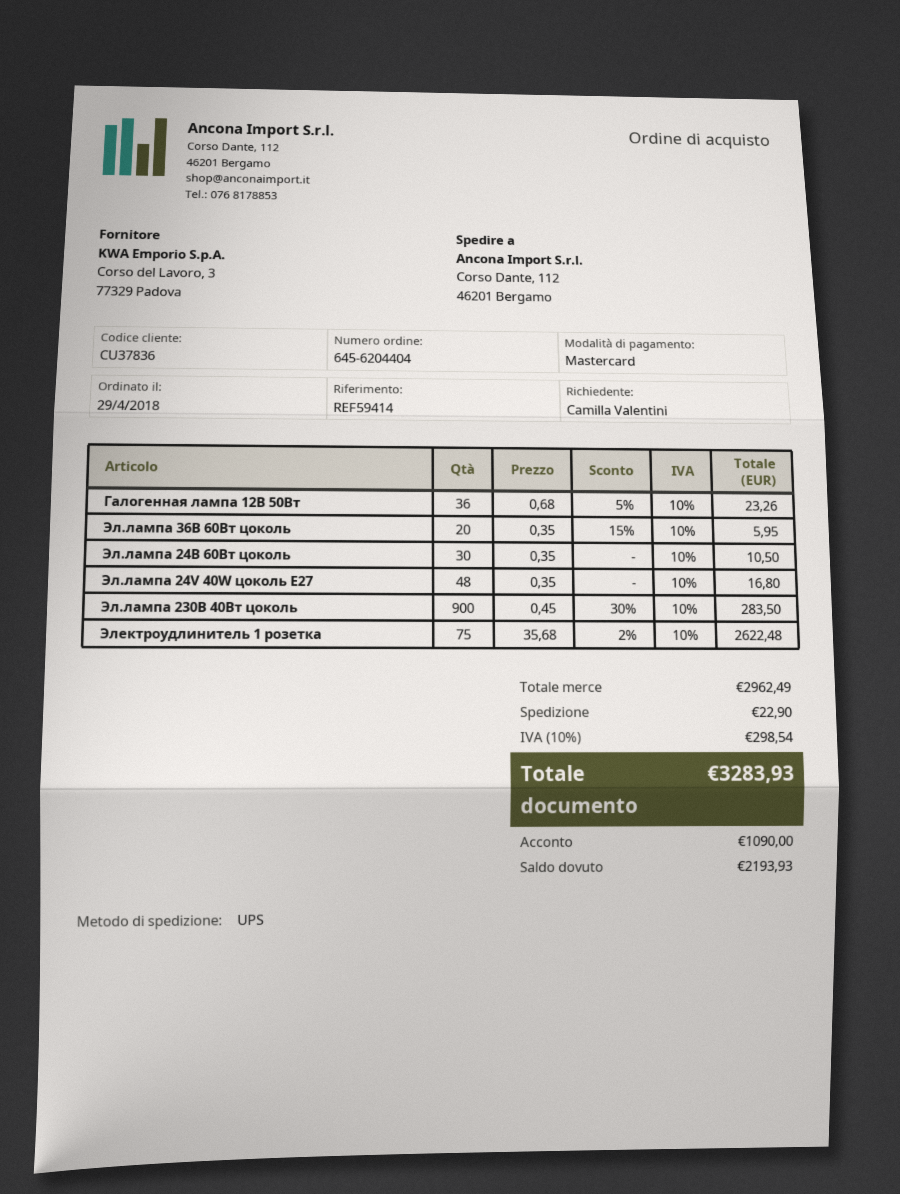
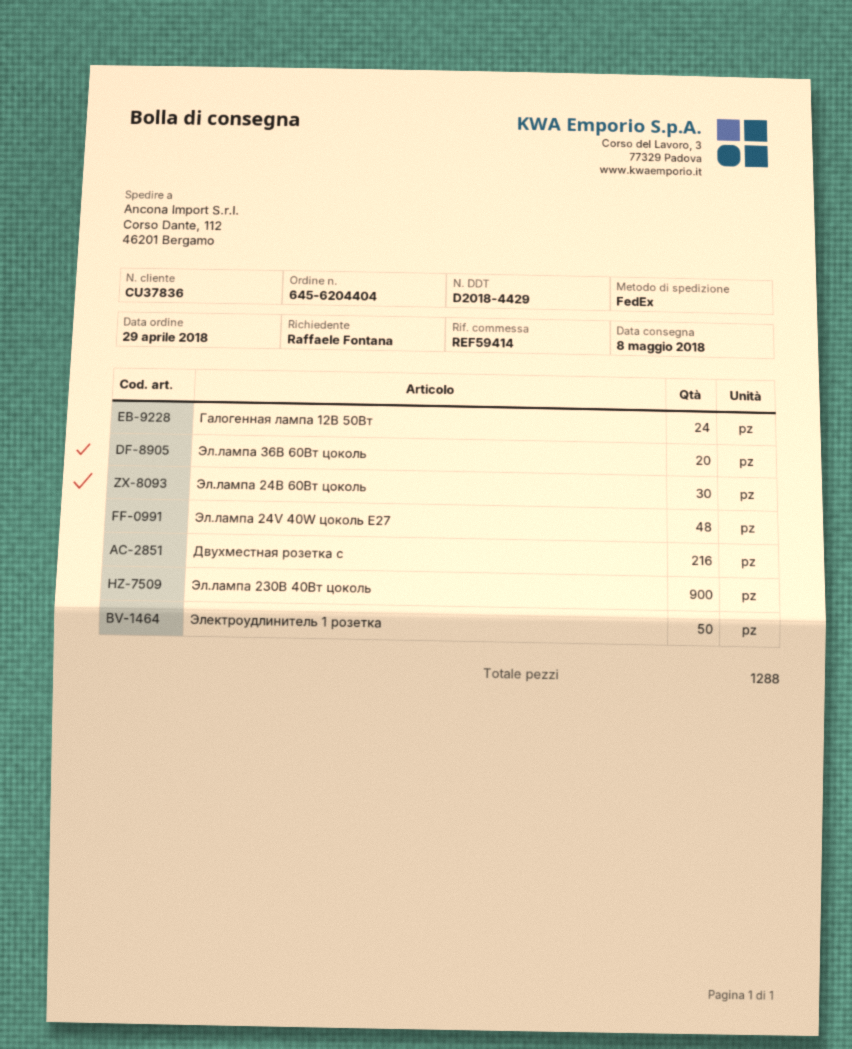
ordered by: Camilla Valentini -> Raffaele Fontana
shipping method: UPS -> FedEx
Галогенная лампа 12В 50Вт: 36 -> 24
Электроудлинитель 1 розетка: 75 -> 50
Двухместная розетка с: none -> 216

